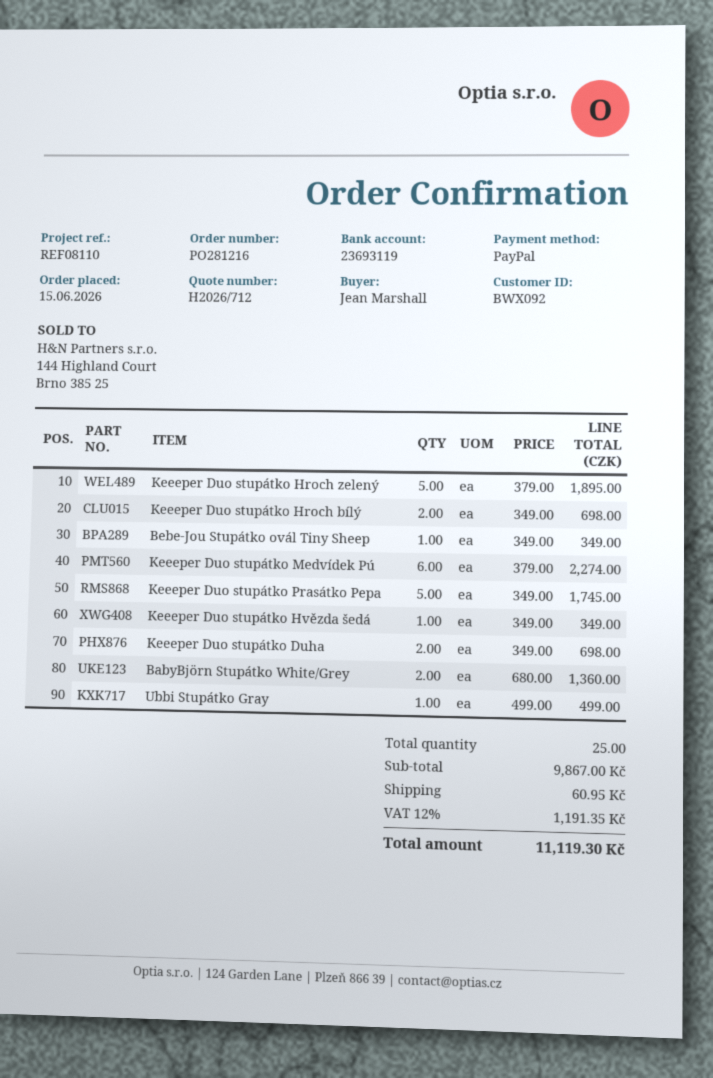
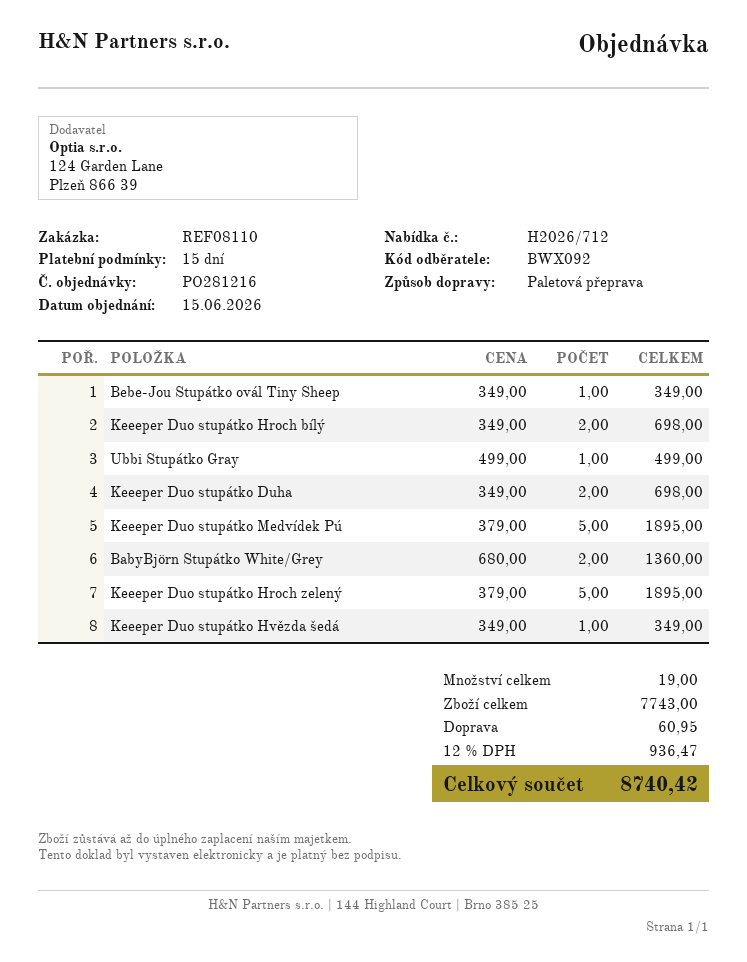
Keeeper Duo stupátko Medvídek Pú: 6 x 379.00 = 2274.00 -> 5 x 379.00 = 1895.00
Keeeper Duo stupátko Prasátko Pepa: 5 x 349.00 = 1745.00 -> none
total quantity: 25 -> 19
subtotal: 9867.00 -> 7743.00
tax: 12% = 1191.35 -> 12% = 936.47
total: 11119.30 -> 8740.42

